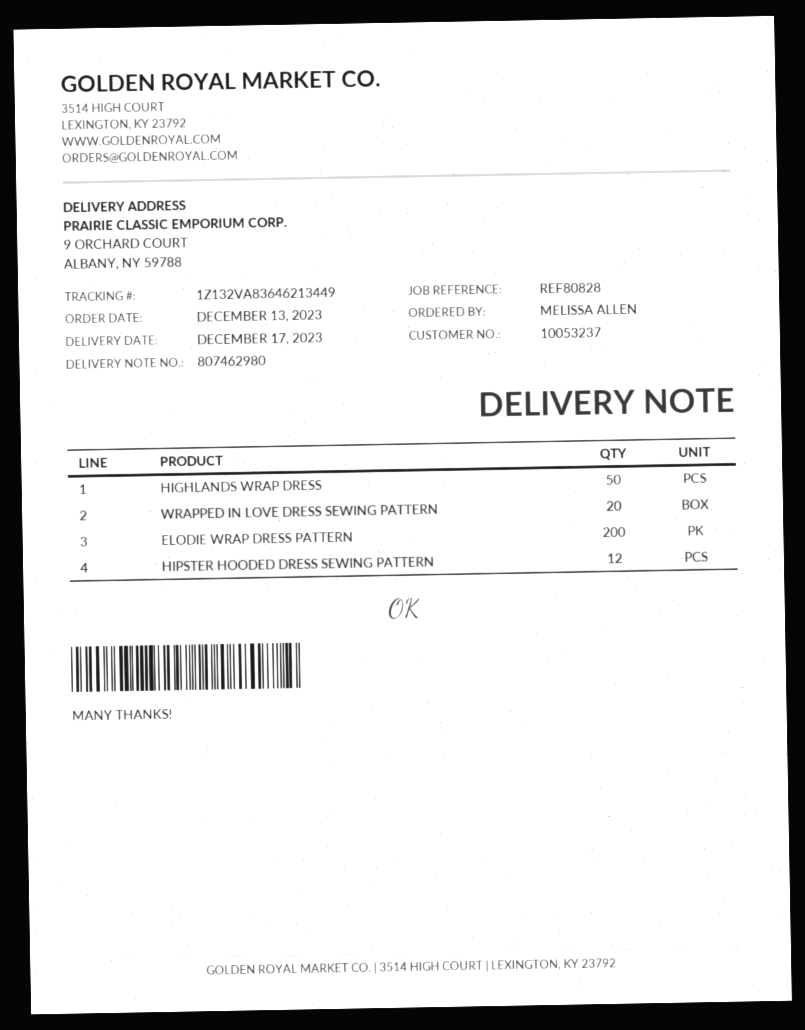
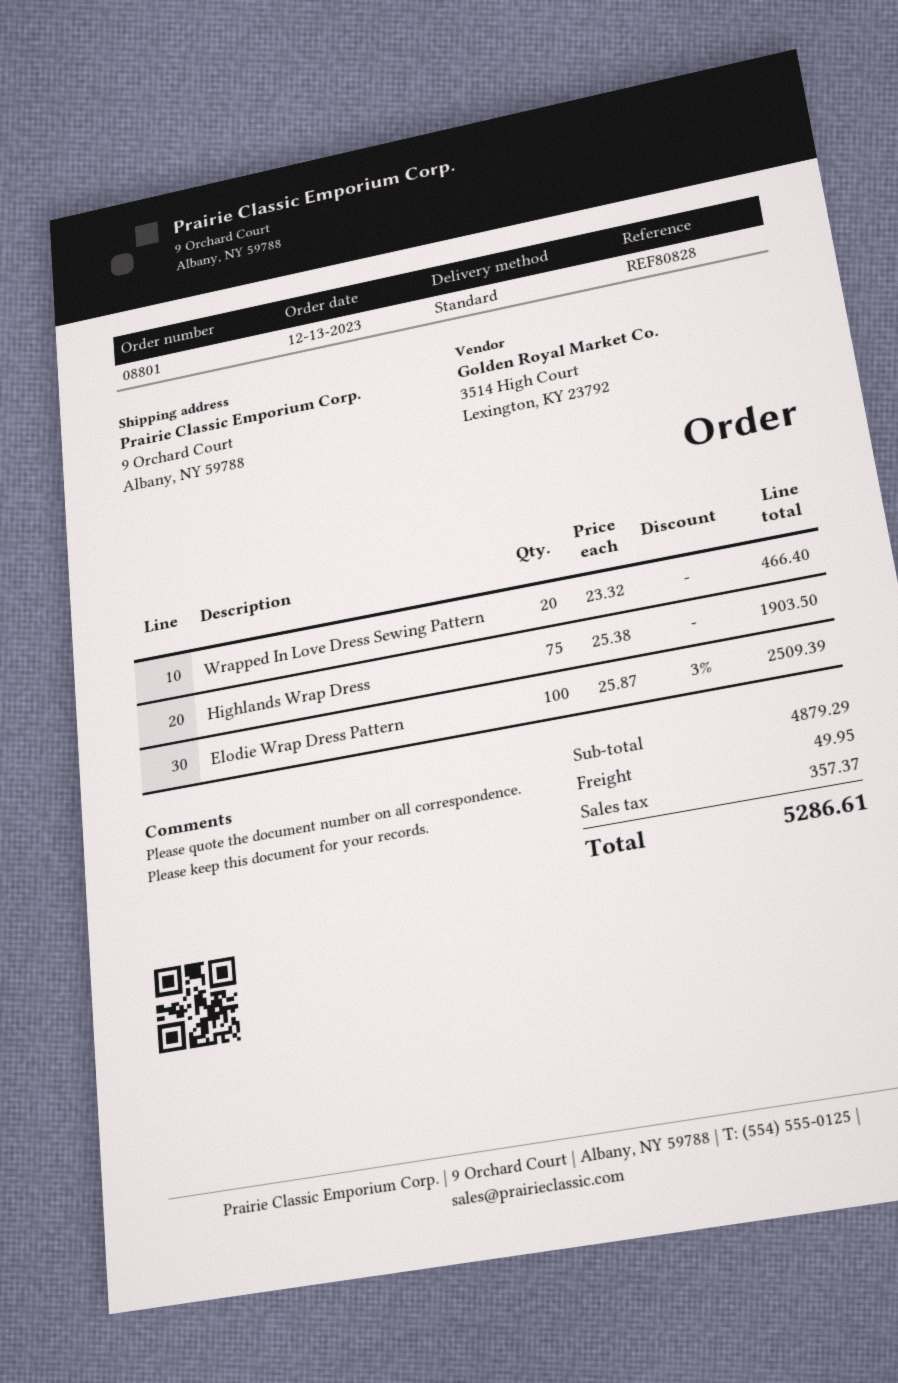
HIGHLANDS WRAP DRESS: 50 -> 75
ELODIE WRAP DRESS PATTERN: 200 -> 100
HIPSTER HOODED DRESS SEWING PATTERN: 12 -> none

